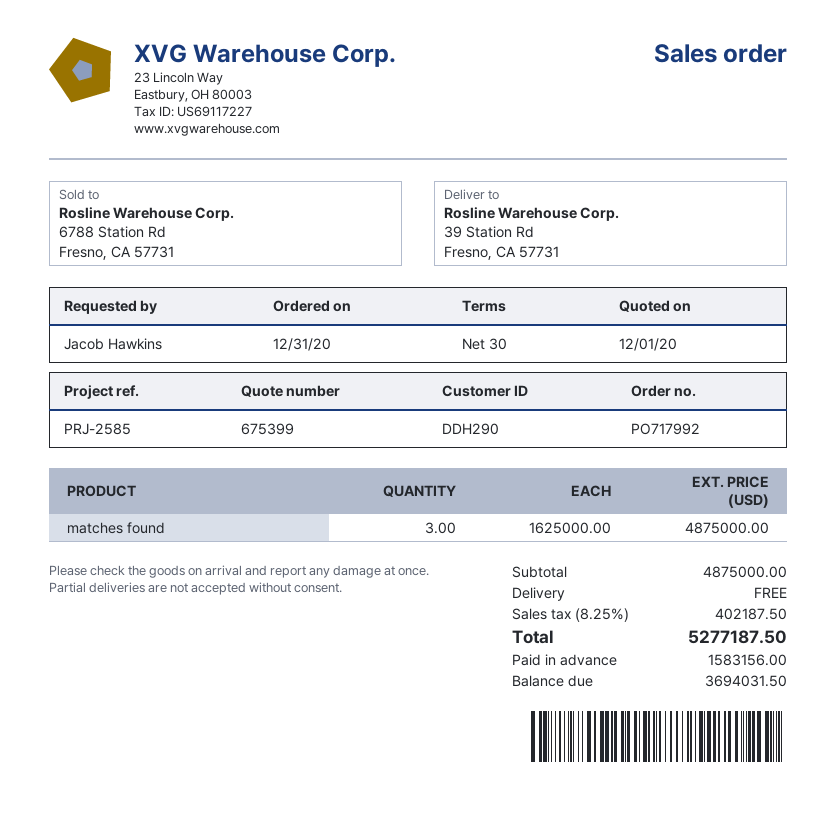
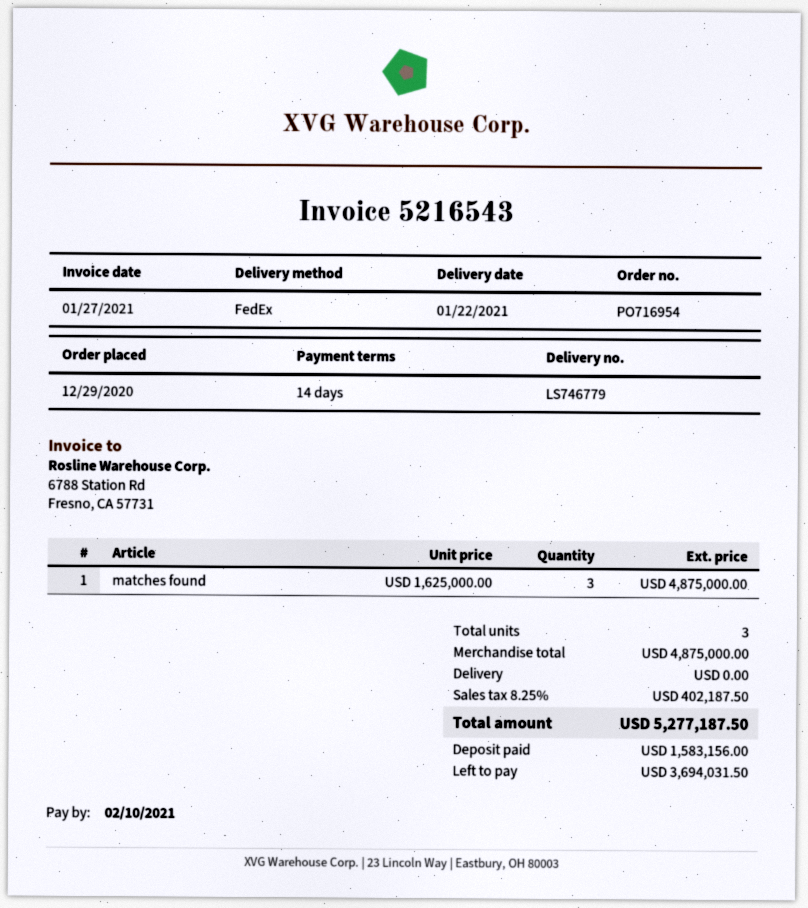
order number: PO717992 -> PO716954
order date: 2020-12-31 -> 2020-12-29
payment terms: 30 days -> 14 days

